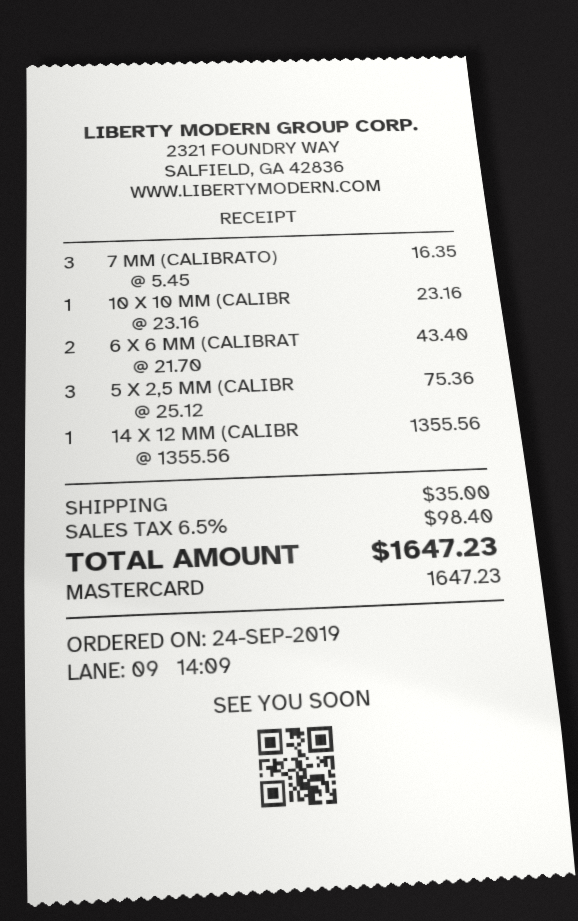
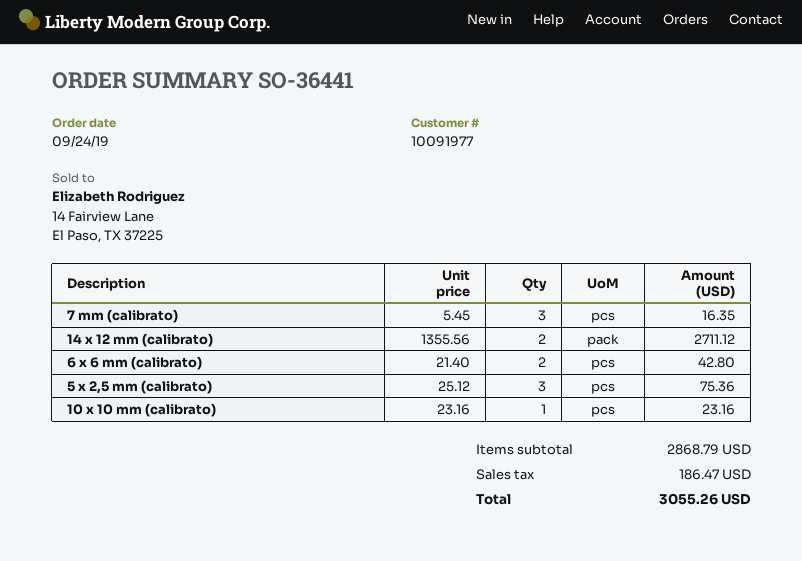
6 X 6 MM (CALIBRAT: 2 x 21.70 = 43.40 -> 2 x 21.40 = 42.80
14 X 12 MM (CALIBR: 1 x 1355.56 = 1355.56 -> 2 x 1355.56 = 2711.12
shipping: 35.00 -> none
tax: 98.40 -> 186.47
total: 1647.23 -> 3055.26

